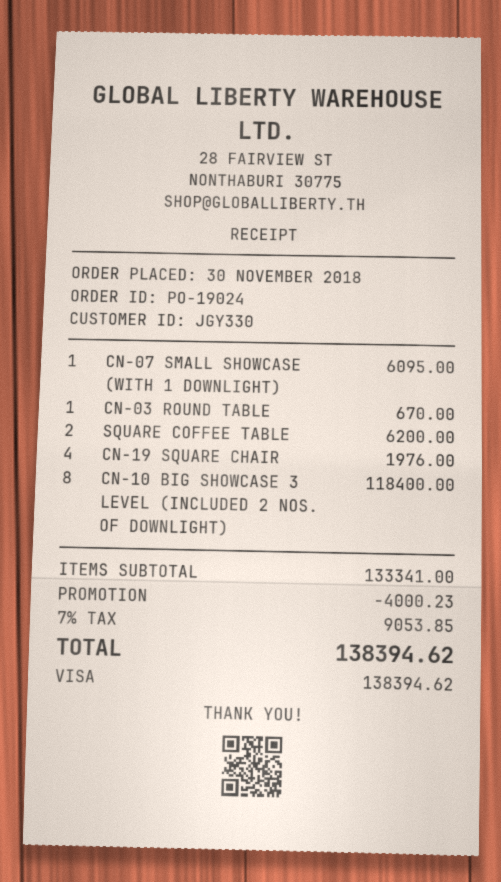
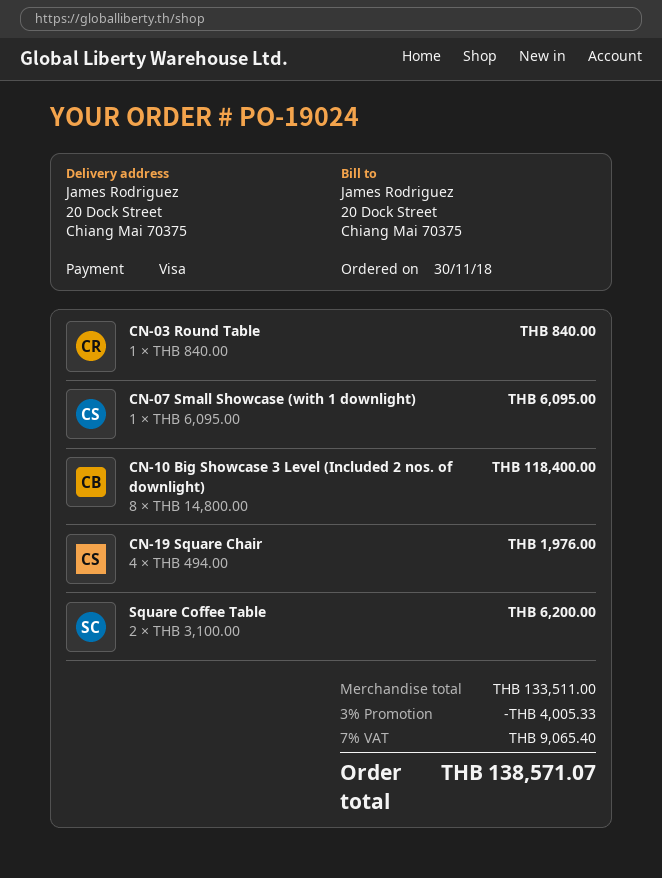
CN-03 ROUND TABLE: 1 for 670.00 -> 1 for 840.00
subtotal: 133341.00 -> 133511.00
discount: 4000.23 -> 4005.33
tax: 7% = 9053.85 -> 7% = 9065.40
total: 138394.62 -> 138571.07

